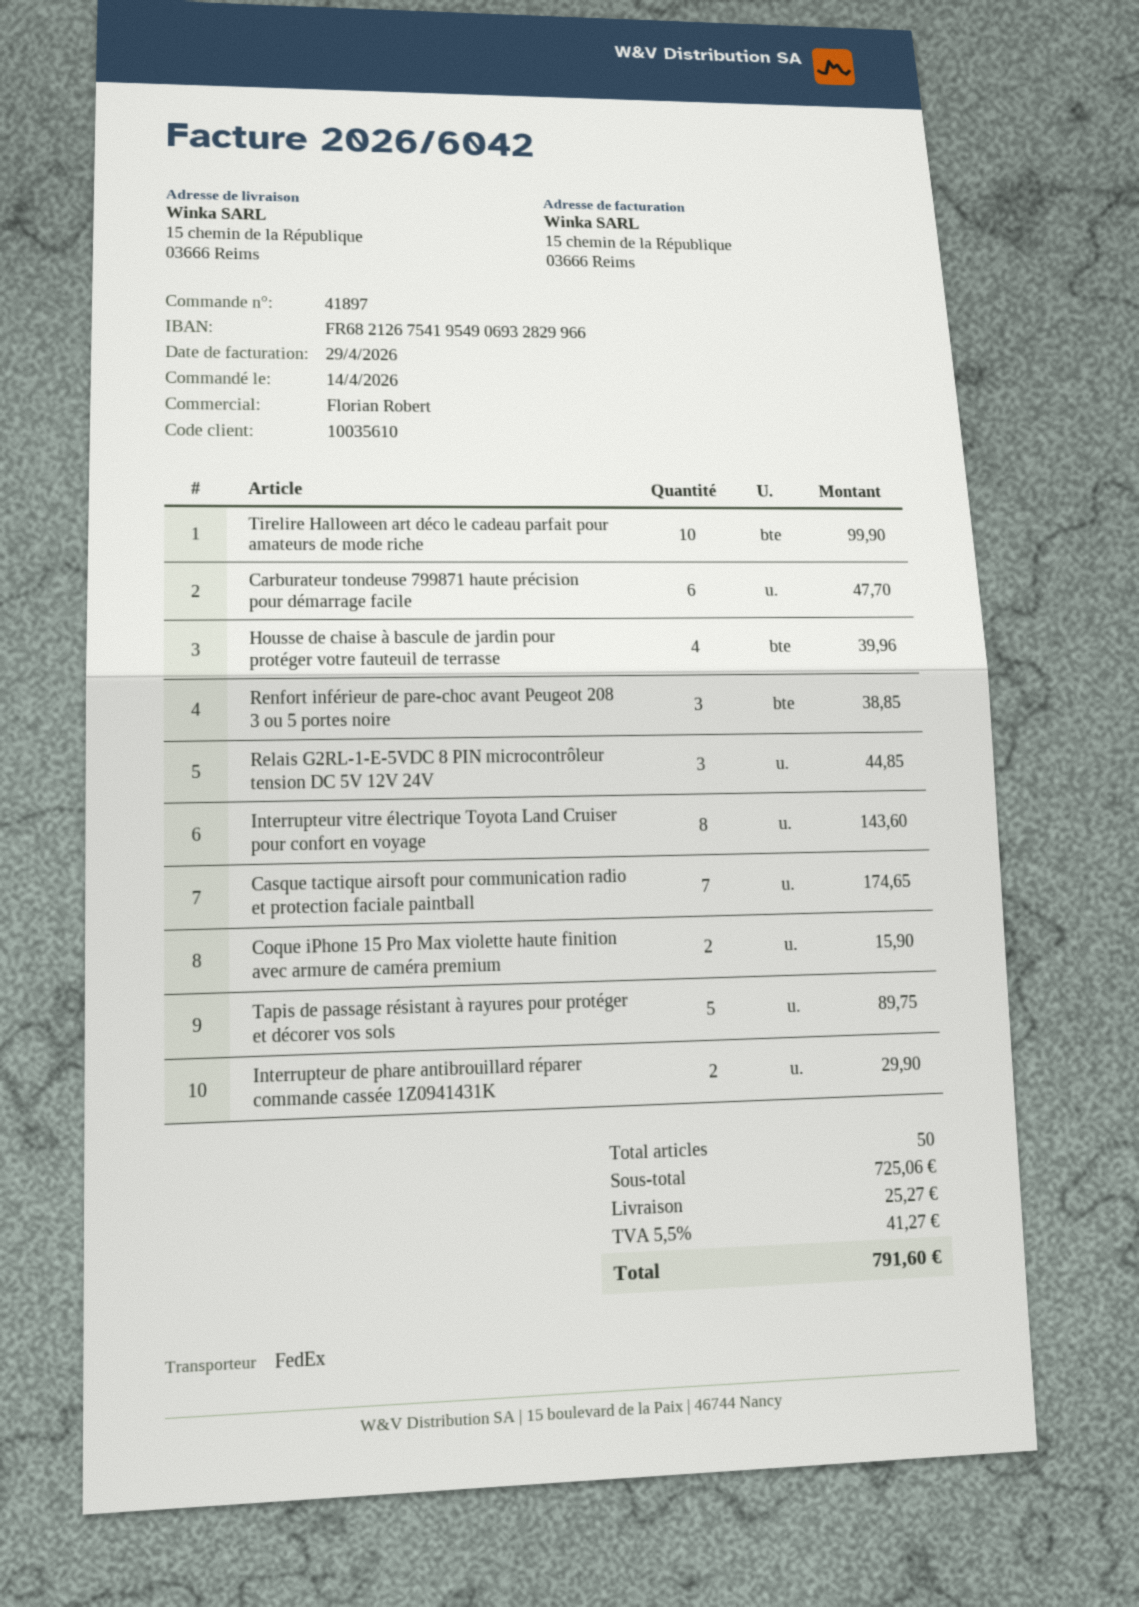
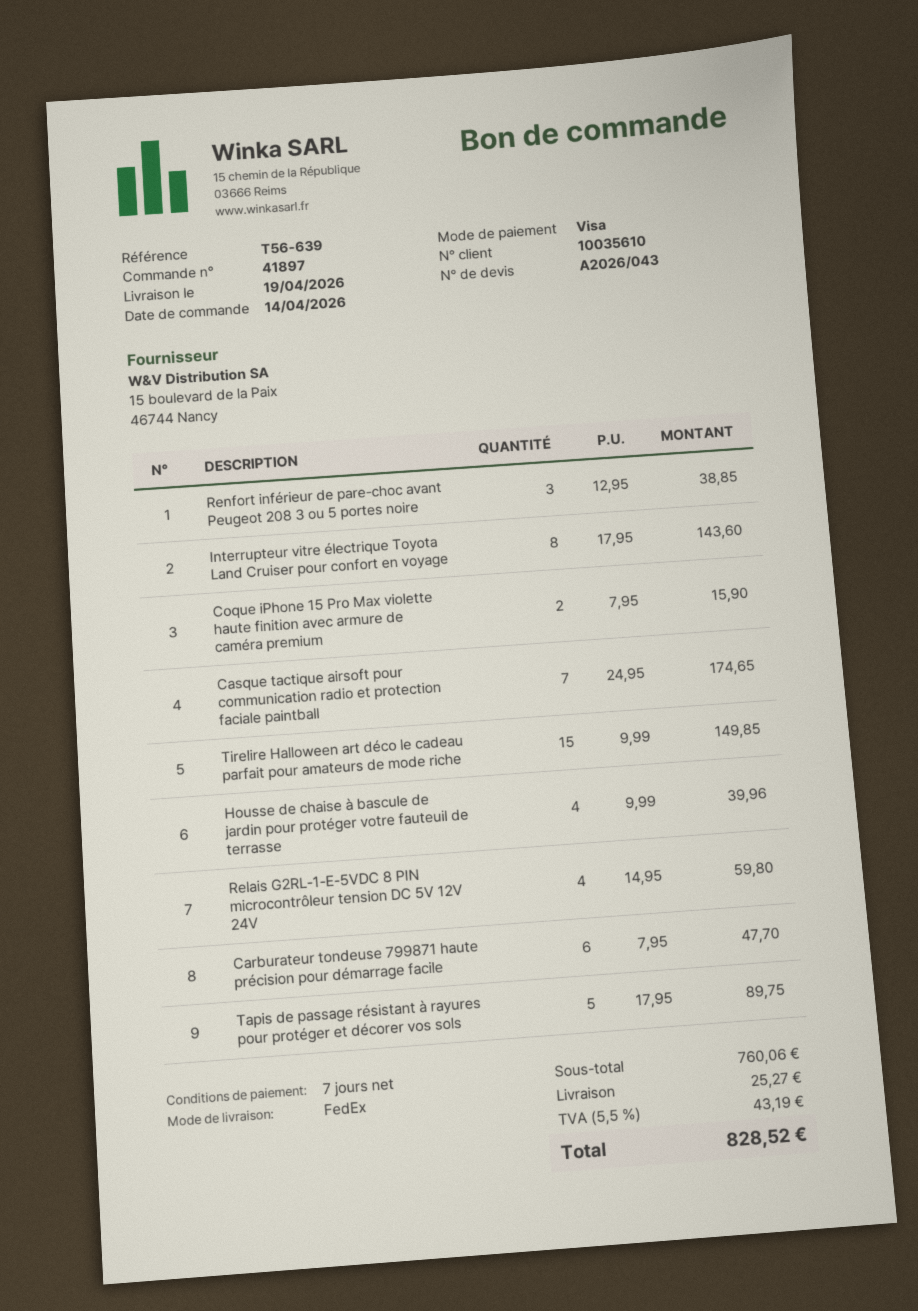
Tirelire Halloween art déco le cadeau parfait pour amateurs de mode riche: 10 for 99.90 -> 15 for 149.85
Relais G2RL-1-E-5VDC 8 PIN microcontrôleur tension DC 5V 12V 24V: 3 for 44.85 -> 4 for 59.80
Interrupteur de phare antibrouillard réparer commande cassée 1Z0941431K: 2 for 29.90 -> none
subtotal: 725.06 -> 760.06
tax: 5.5% = 41.27 -> 5.5% = 43.19
total: 791.60 -> 828.52

